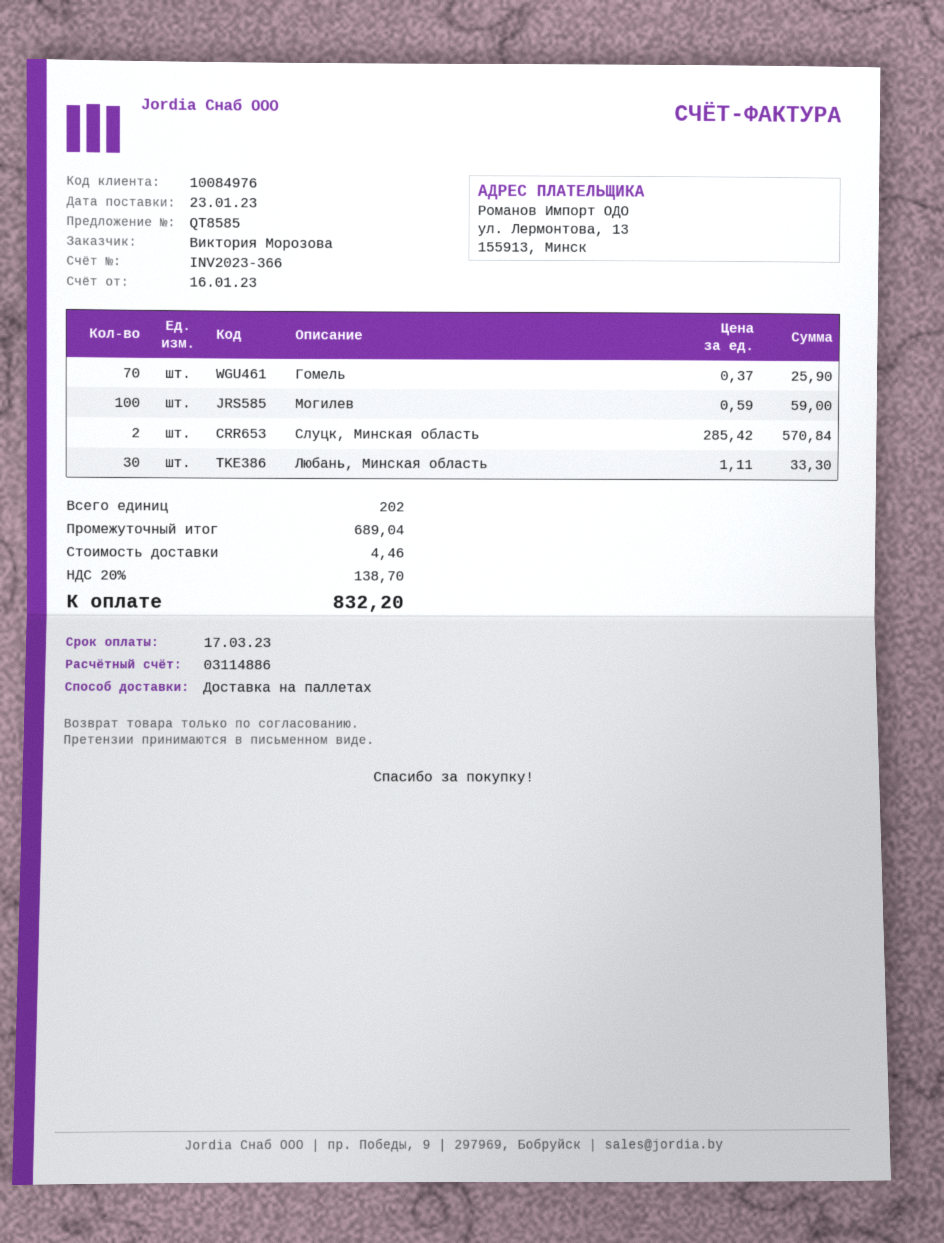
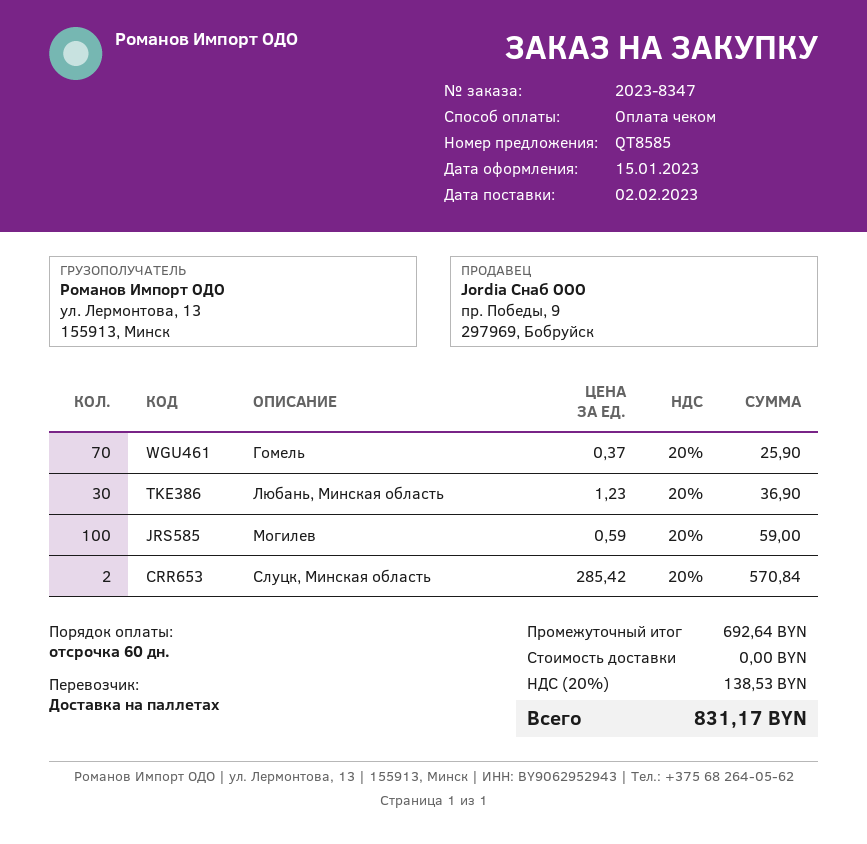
delivery date: 2023-01-23 -> 2023-02-02
Любань, Минская область: 30 x 1.11 = 33.30 -> 30 x 1.23 = 36.90
subtotal: 689.04 -> 692.64
shipping: 4.46 -> 0.00
tax: 20% = 138.70 -> 20% = 138.53
total: 832.20 -> 831.17

